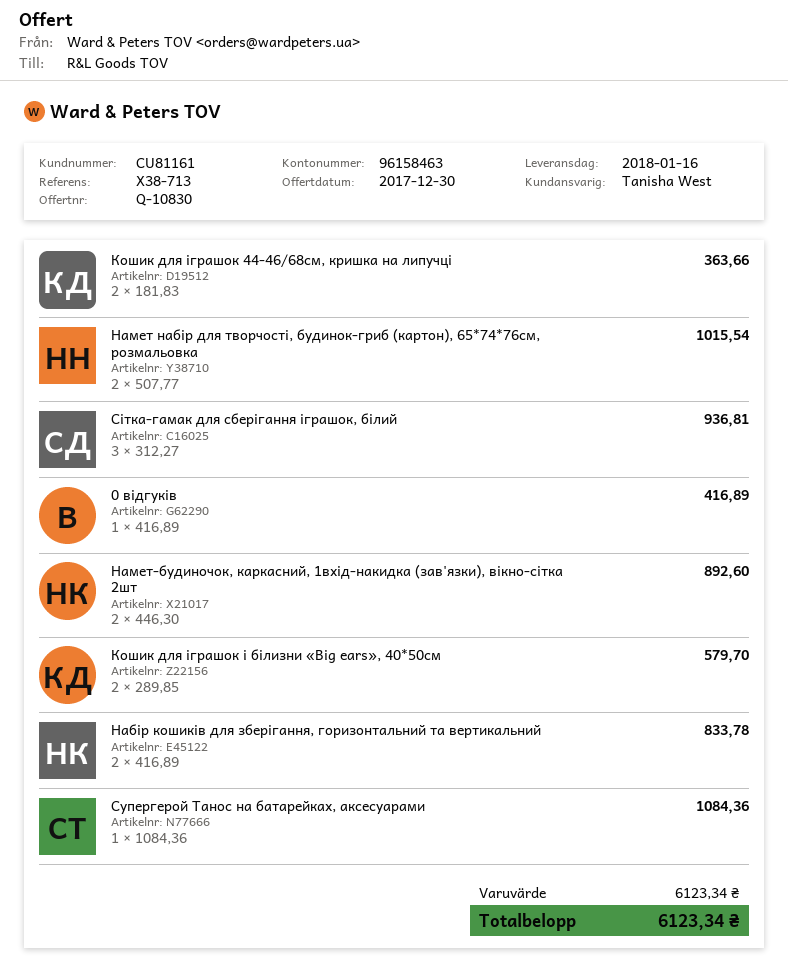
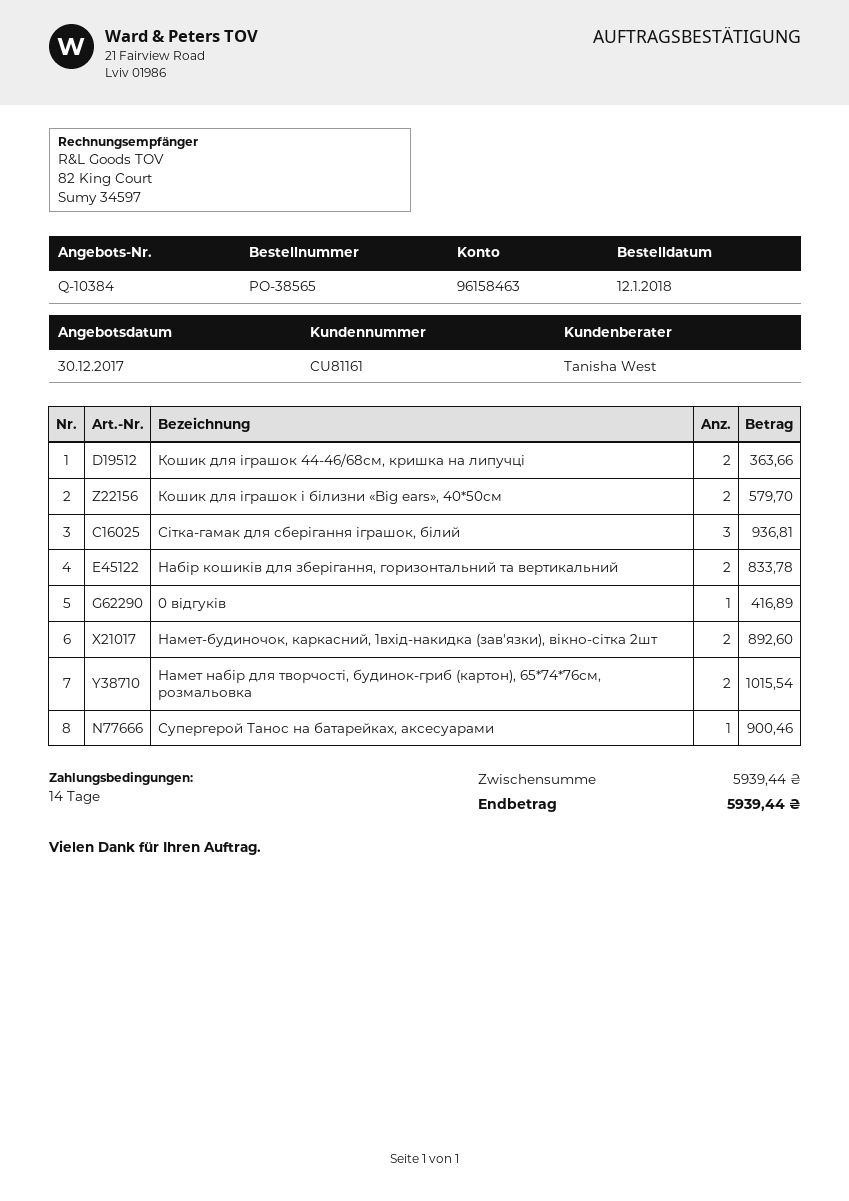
quote number: Q-10830 -> Q-10384
Супергерой Танос на батарейках, аксесуарами: 1 for 1084.36 -> 1 for 900.46
subtotal: 6123.34 -> 5939.44
total: 6123.34 -> 5939.44

